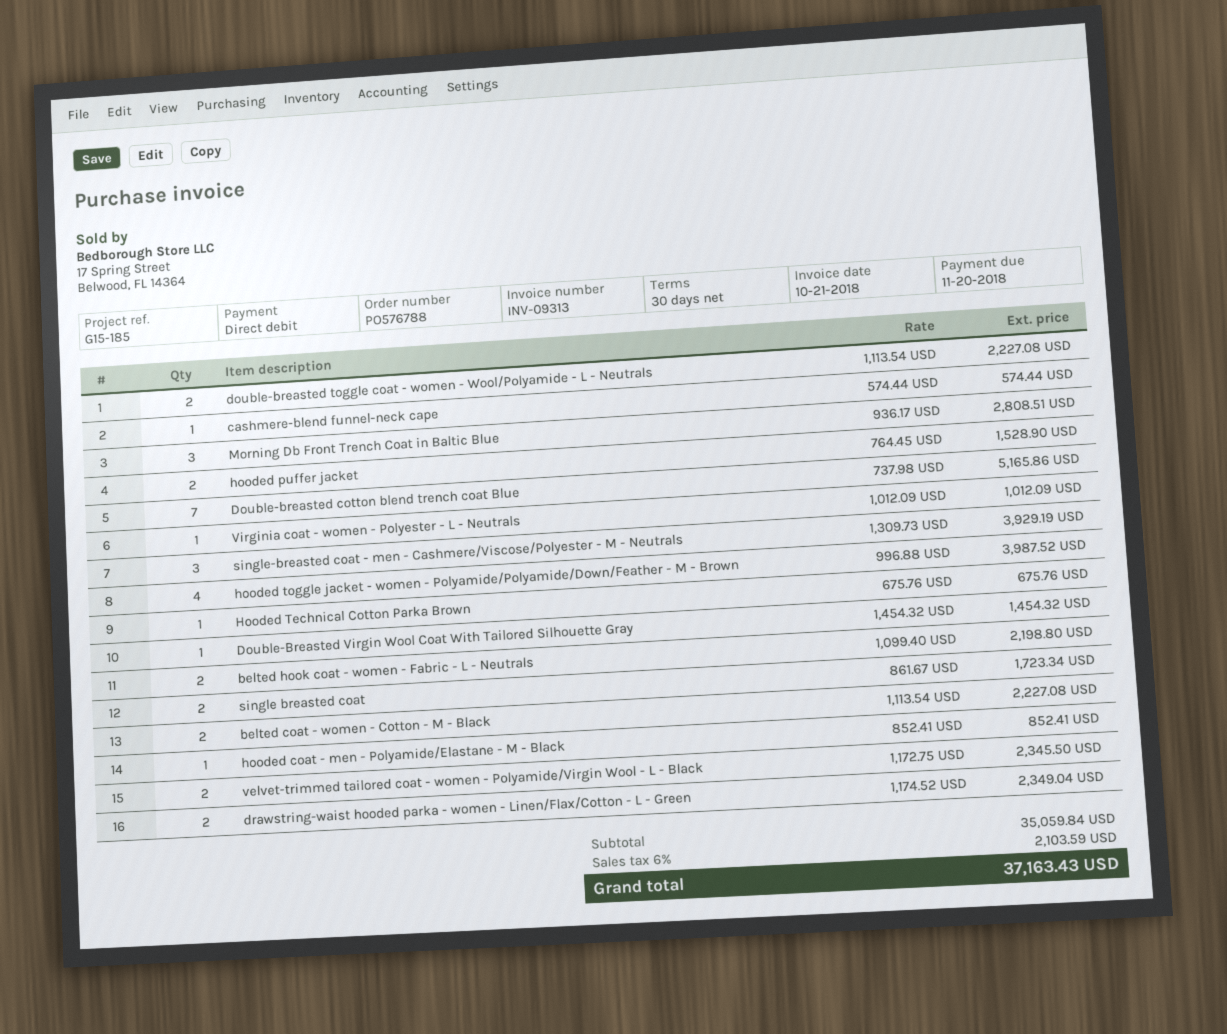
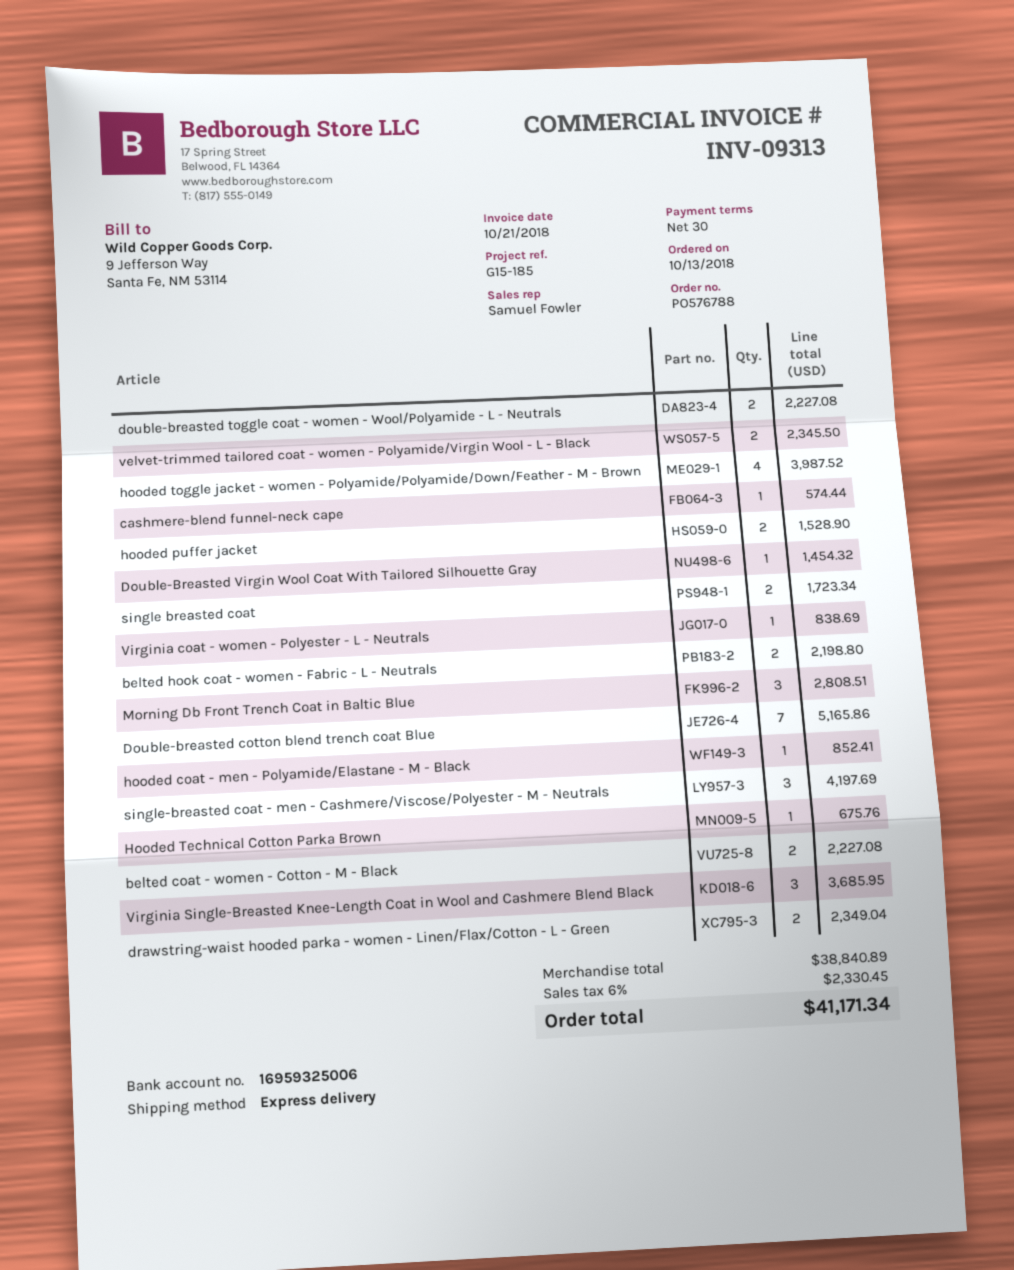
Virginia coat - women - Polyester - L - Neutrals: 1 for 1012.09 -> 1 for 838.69
single-breasted coat - men - Cashmere/Viscose/Polyester - M - Neutrals: 3 for 3929.19 -> 3 for 4197.69
Virginia Single-Breasted Knee-Length Coat in Wool and Cashmere Blend Black: none -> 3 for 3685.95
subtotal: 35059.84 -> 38840.89
tax: 6% = 2103.59 -> 6% = 2330.45
total: 37163.43 -> 41171.34

